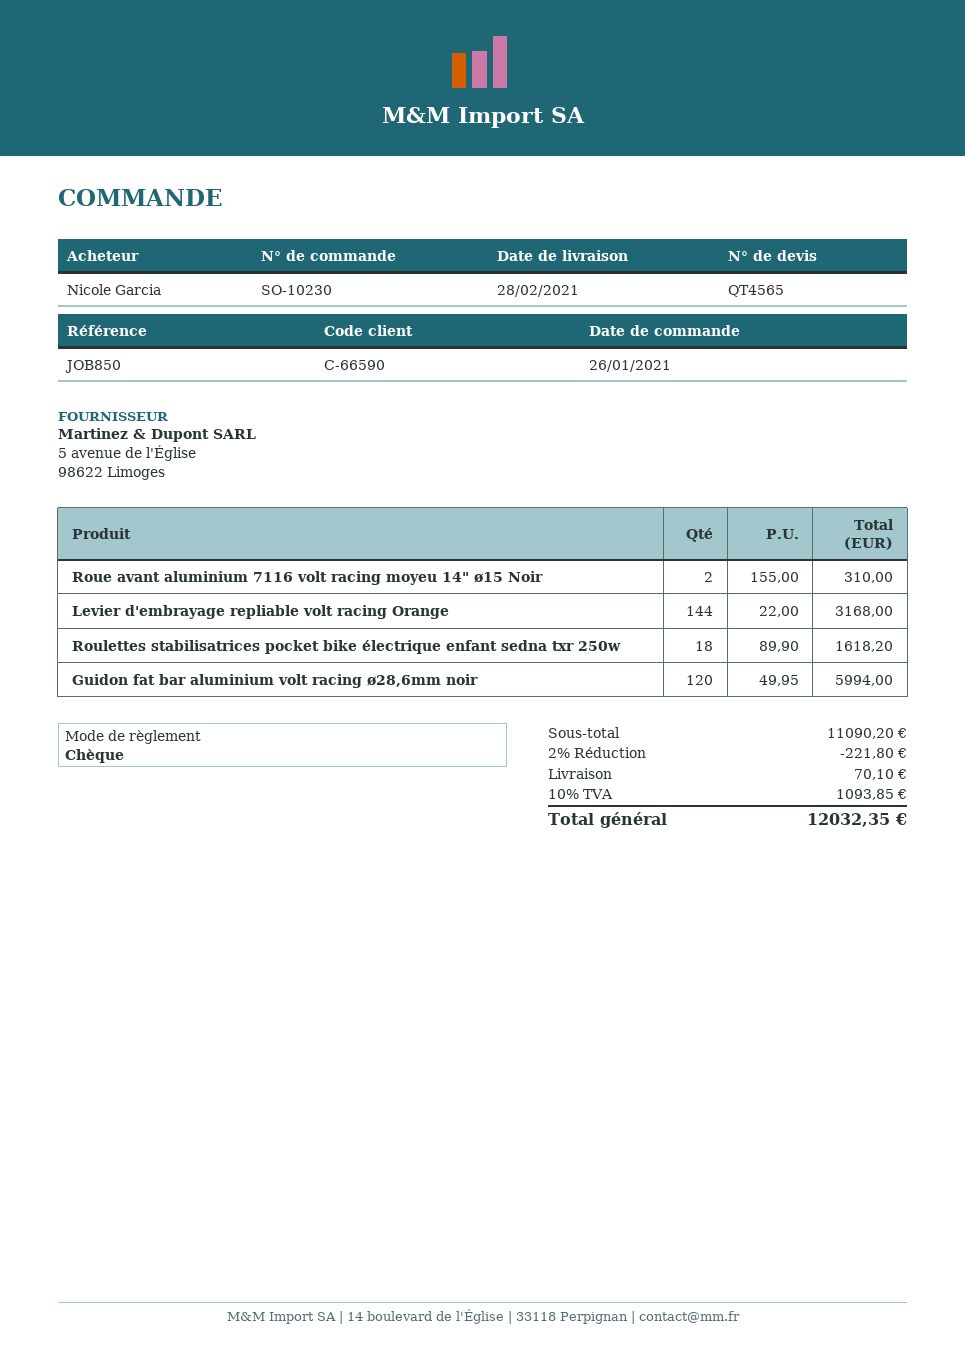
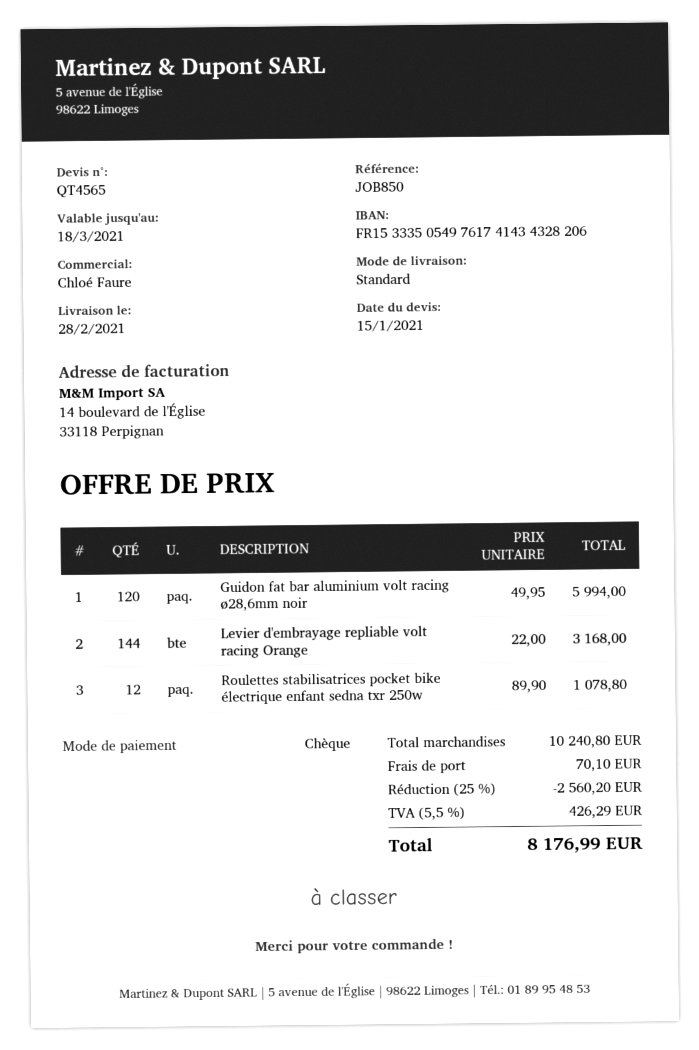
Roue avant aluminium 7116 volt racing moyeu 14" ø15 Noir: 2 x 155.00 = 310.00 -> none
Roulettes stabilisatrices pocket bike électrique enfant sedna txr 250w: 18 x 89.90 = 1618.20 -> 12 x 89.90 = 1078.80
subtotal: 11090.20 -> 10240.80
discount: 2% = 221.80 -> 25% = 2560.20
tax: 10% = 1093.85 -> 5.5% = 426.29
total: 12032.35 -> 8176.99

